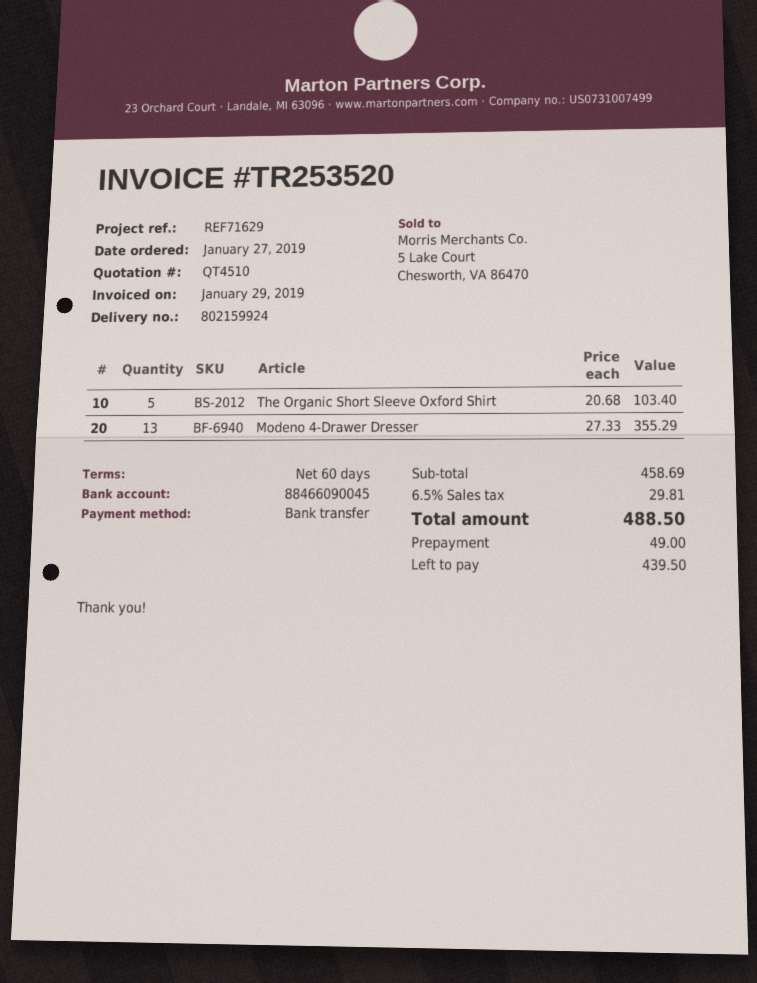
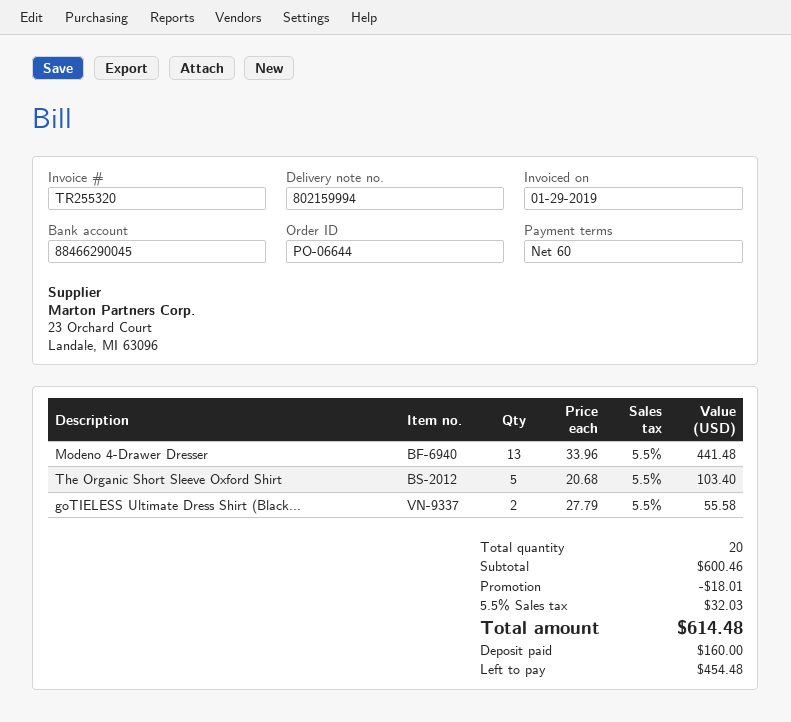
delivery note number: 802159924 -> 802159994
invoice number: TR253520 -> TR255320
bank account: 88466090045 -> 88466290045
Modeno 4-Drawer Dresser: 13 x 27.33 = 355.29 -> 13 x 33.96 = 441.48
goTIELESS Ultimate Dress Shirt (Black...: none -> 2 x 27.79 = 55.58
subtotal: 458.69 -> 600.46
discount: none -> 18.01
tax: 6.5% = 29.81 -> 5.5% = 32.03
total: 488.50 -> 614.48
deposit: 49.00 -> 160.00
balance: 439.50 -> 454.48

